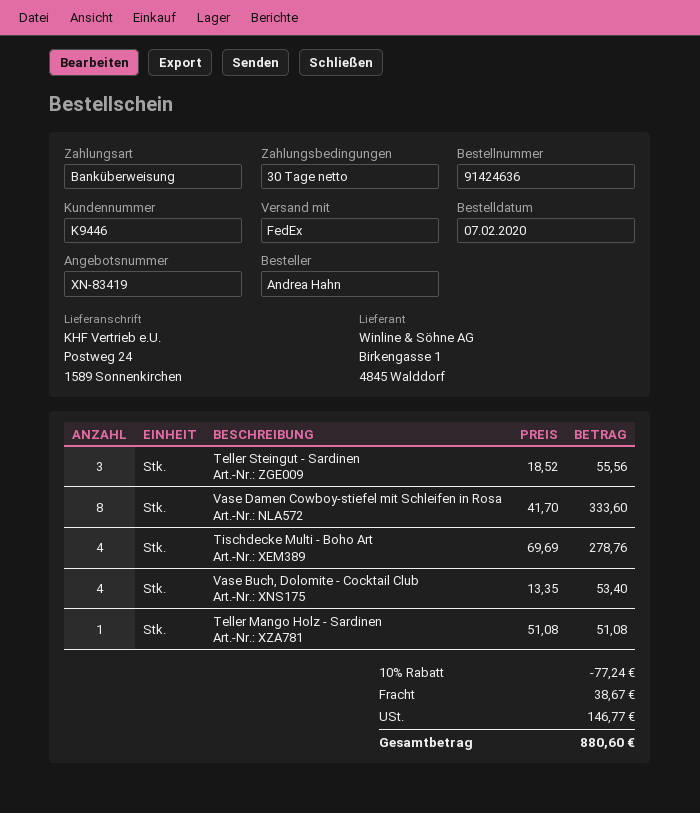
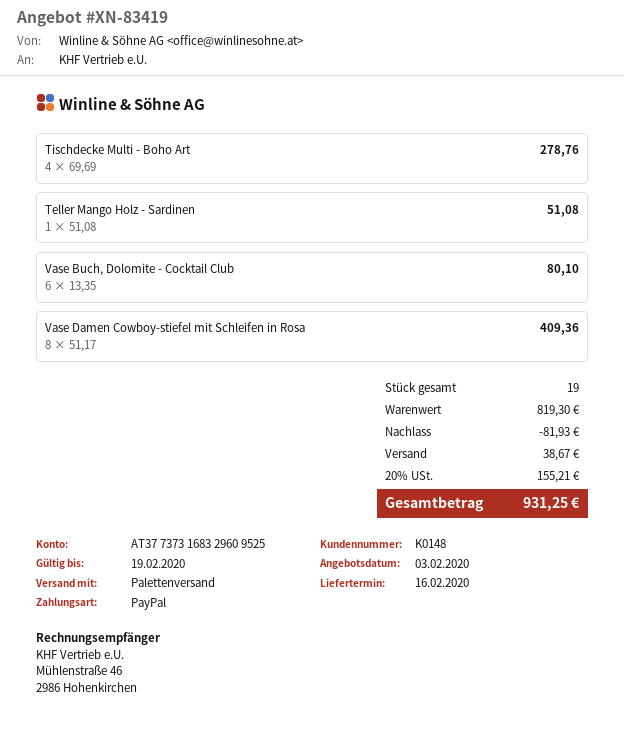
customer number: K9446 -> K0148
payment method: bank transfer -> PayPal
shipping method: FedEx -> pallet freight
Teller Steingut - Sardinen: 3 x 18.52 = 55.56 -> none
Vase Damen Cowboy-stiefel mit Schleifen in Rosa: 8 x 41.70 = 333.60 -> 8 x 51.17 = 409.36
Vase Buch, Dolomite - Cocktail Club: 4 x 13.35 = 53.40 -> 6 x 13.35 = 80.10
discount: 77.24 -> 81.93
tax: 146.77 -> 155.21
total: 880.60 -> 931.25

